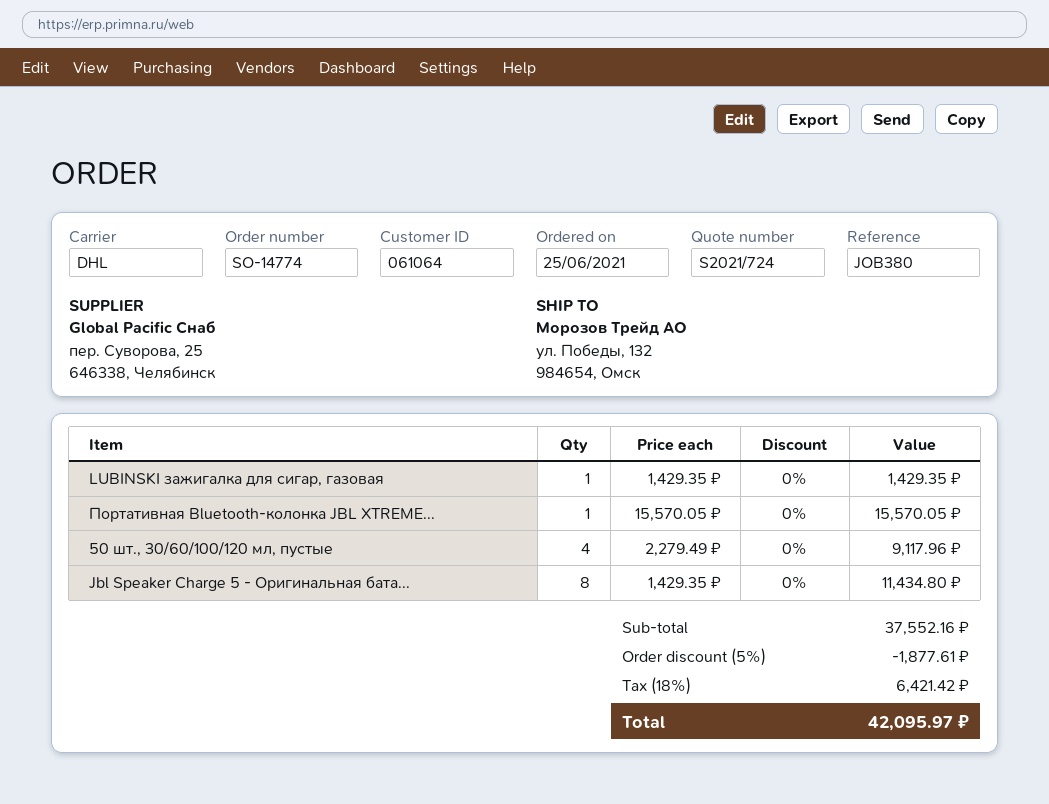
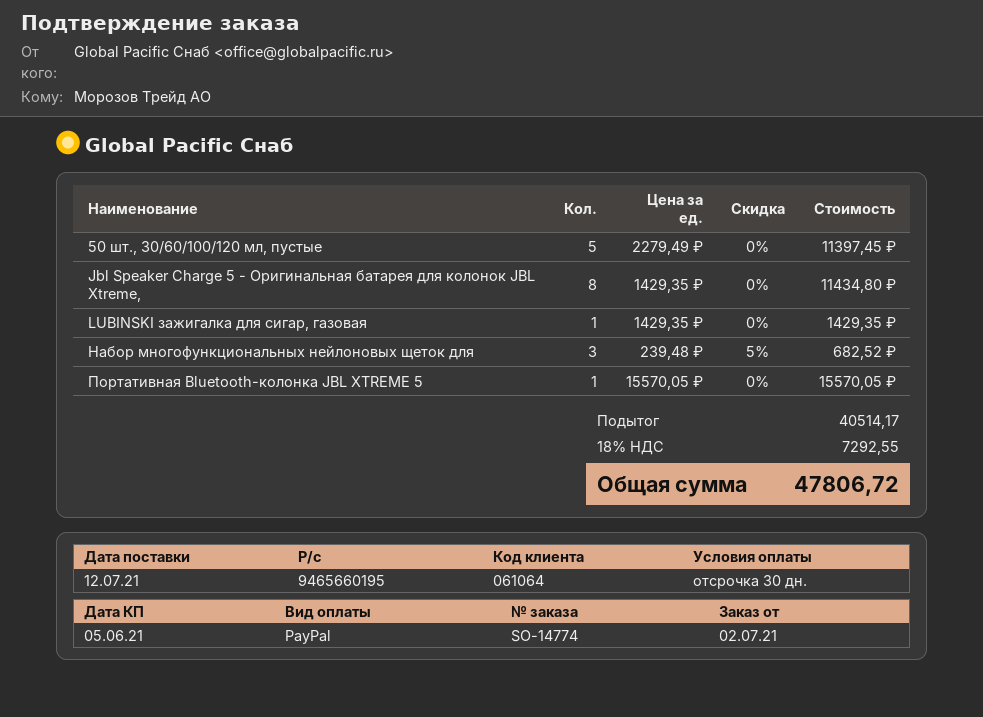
order date: 2021-06-25 -> 2021-07-02
50 шт., 30/60/100/120 мл, пустые: 4 x 2279.49 = 9117.96 -> 5 x 2279.49 = 11397.45
Набор многофункциональных нейлоновых щеток для: none -> 3 x 239.48 - 5% = 682.52
subtotal: 37552.16 -> 40514.17
discount: 5% = 1877.61 -> none
tax: 18% = 6421.42 -> 18% = 7292.55
total: 42095.97 -> 47806.72

